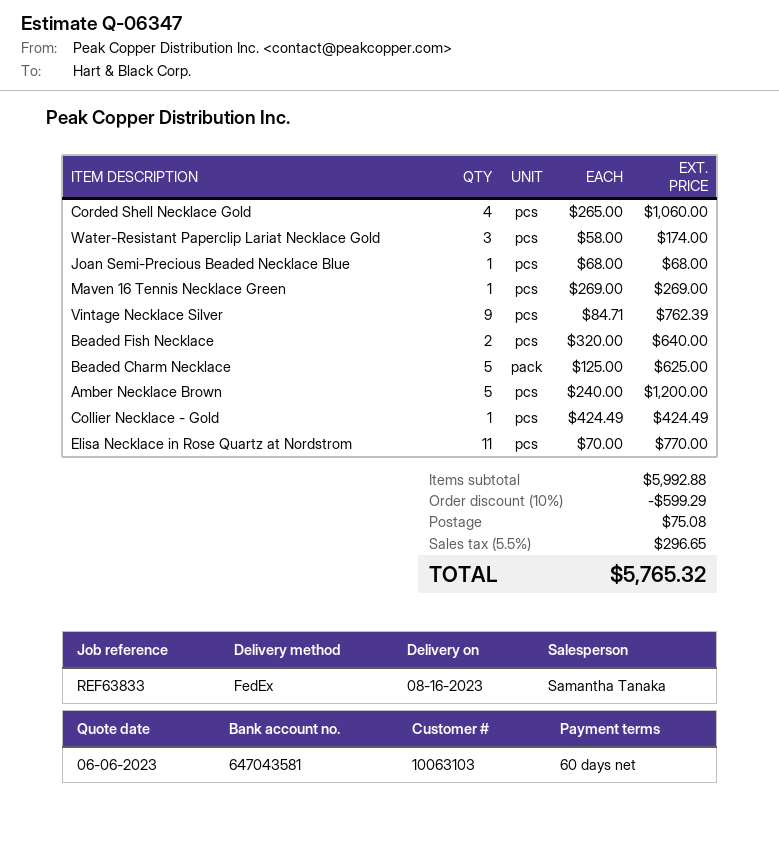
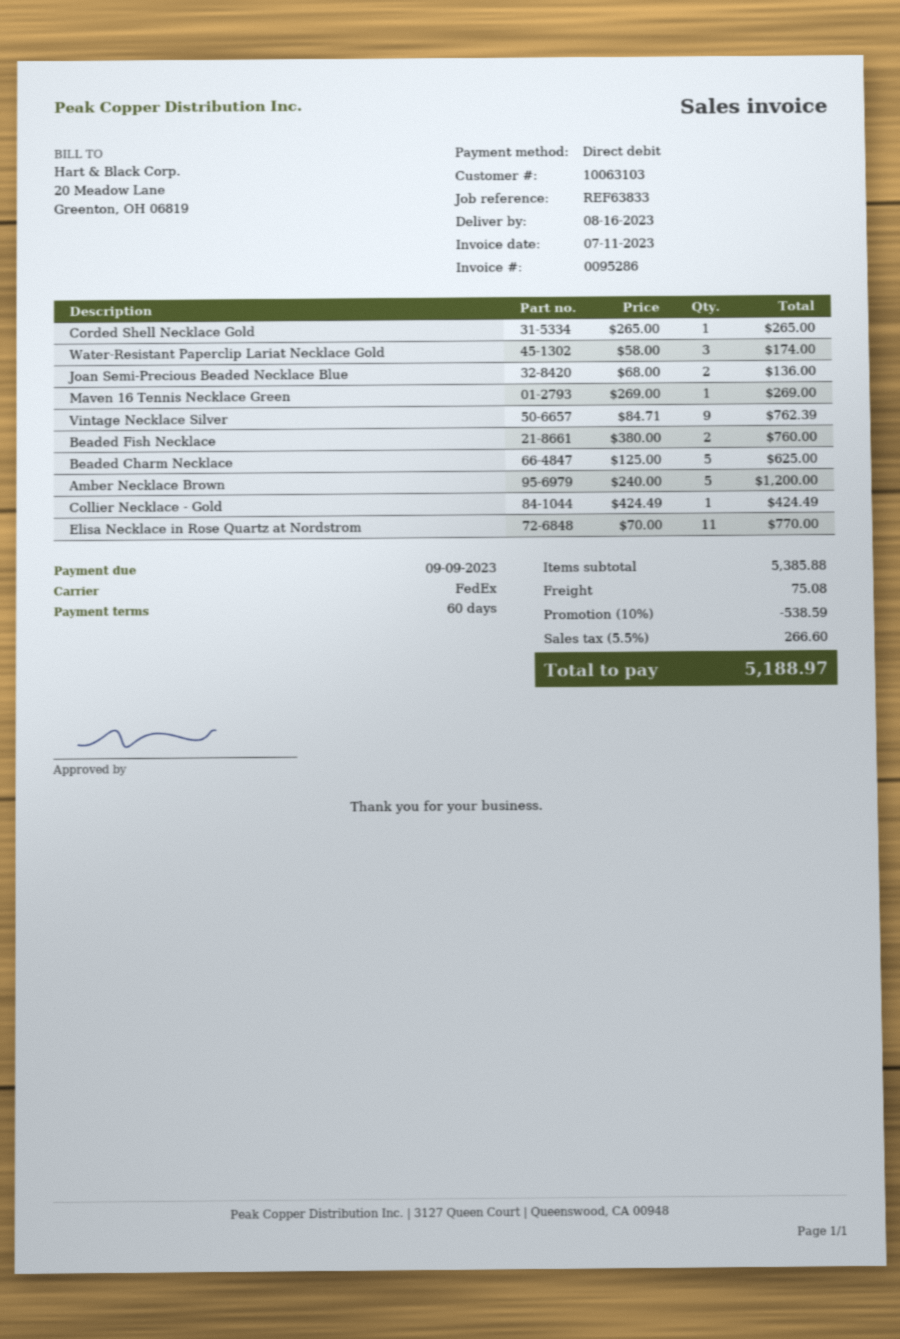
Corded Shell Necklace Gold: 4 x 265.00 = 1060.00 -> 1 x 265.00 = 265.00
Joan Semi-Precious Beaded Necklace Blue: 1 x 68.00 = 68.00 -> 2 x 68.00 = 136.00
Beaded Fish Necklace: 2 x 320.00 = 640.00 -> 2 x 380.00 = 760.00
subtotal: 5992.88 -> 5385.88
discount: 10% = 599.29 -> 10% = 538.59
tax: 5.5% = 296.65 -> 5.5% = 266.60
total: 5765.32 -> 5188.97

